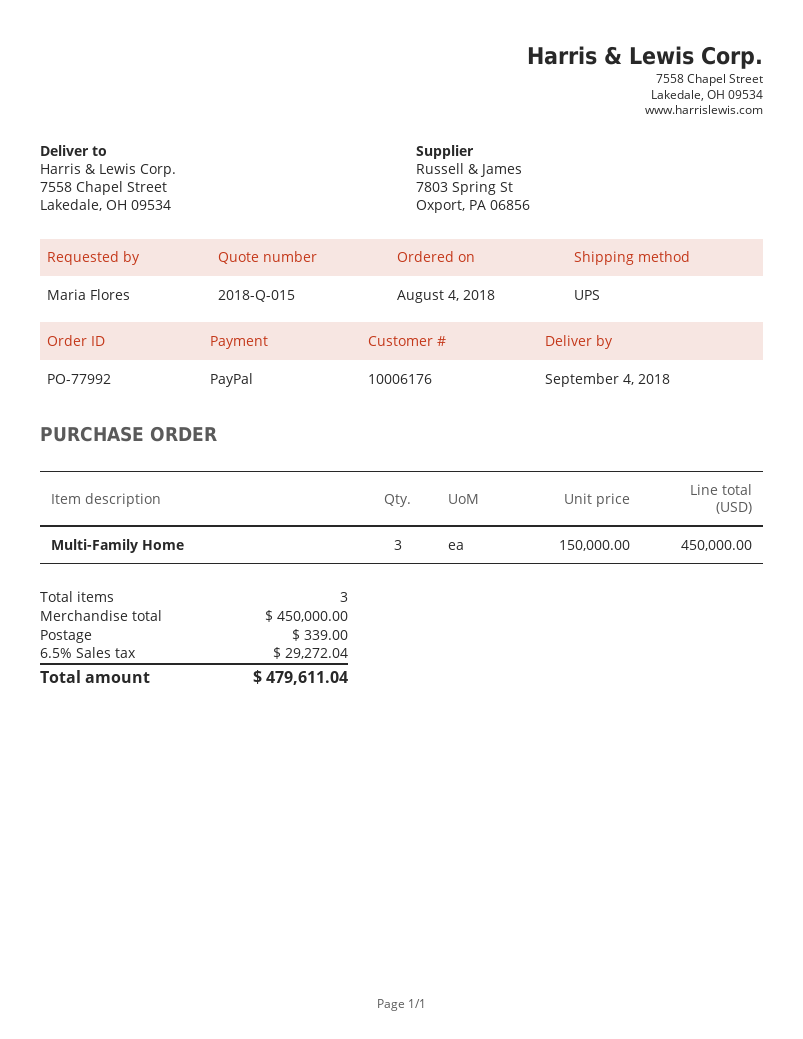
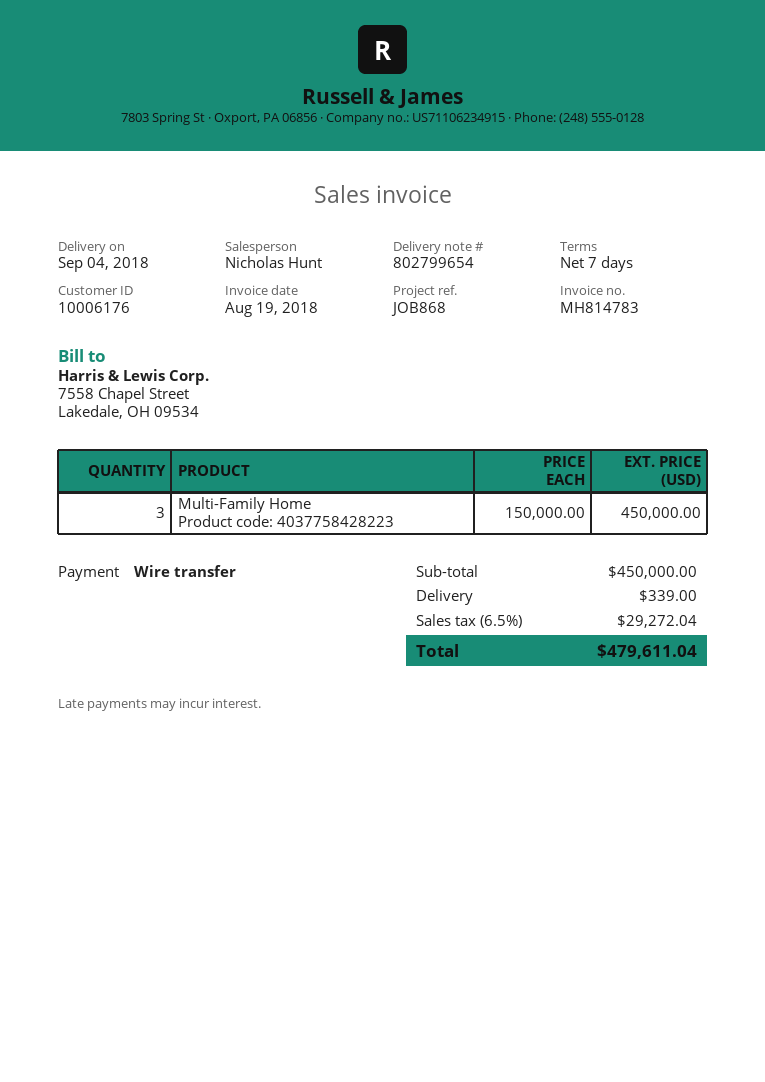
payment method: PayPal -> bank transfer

